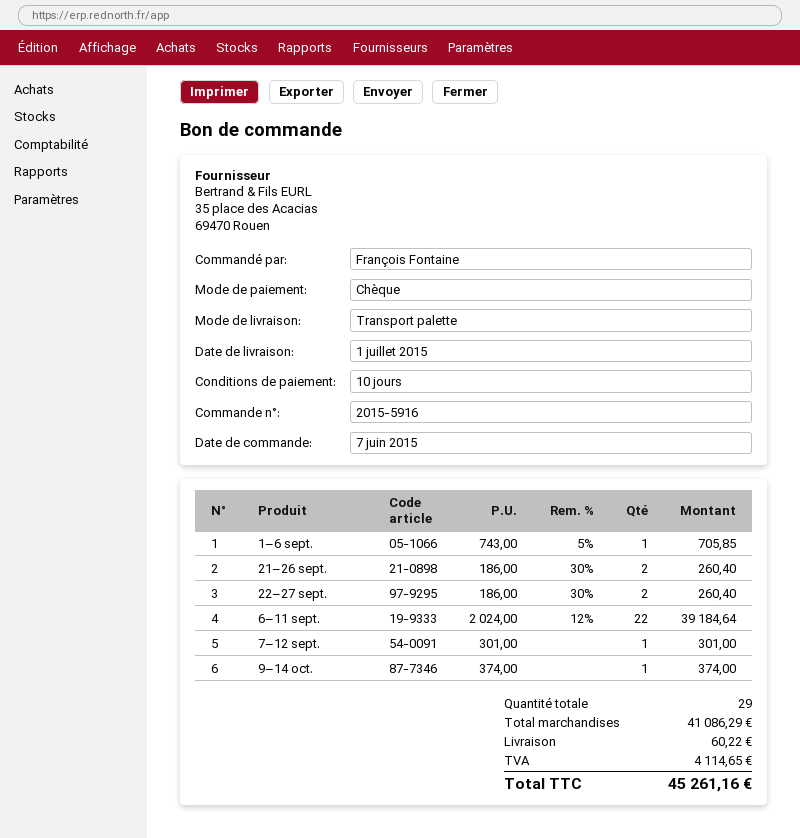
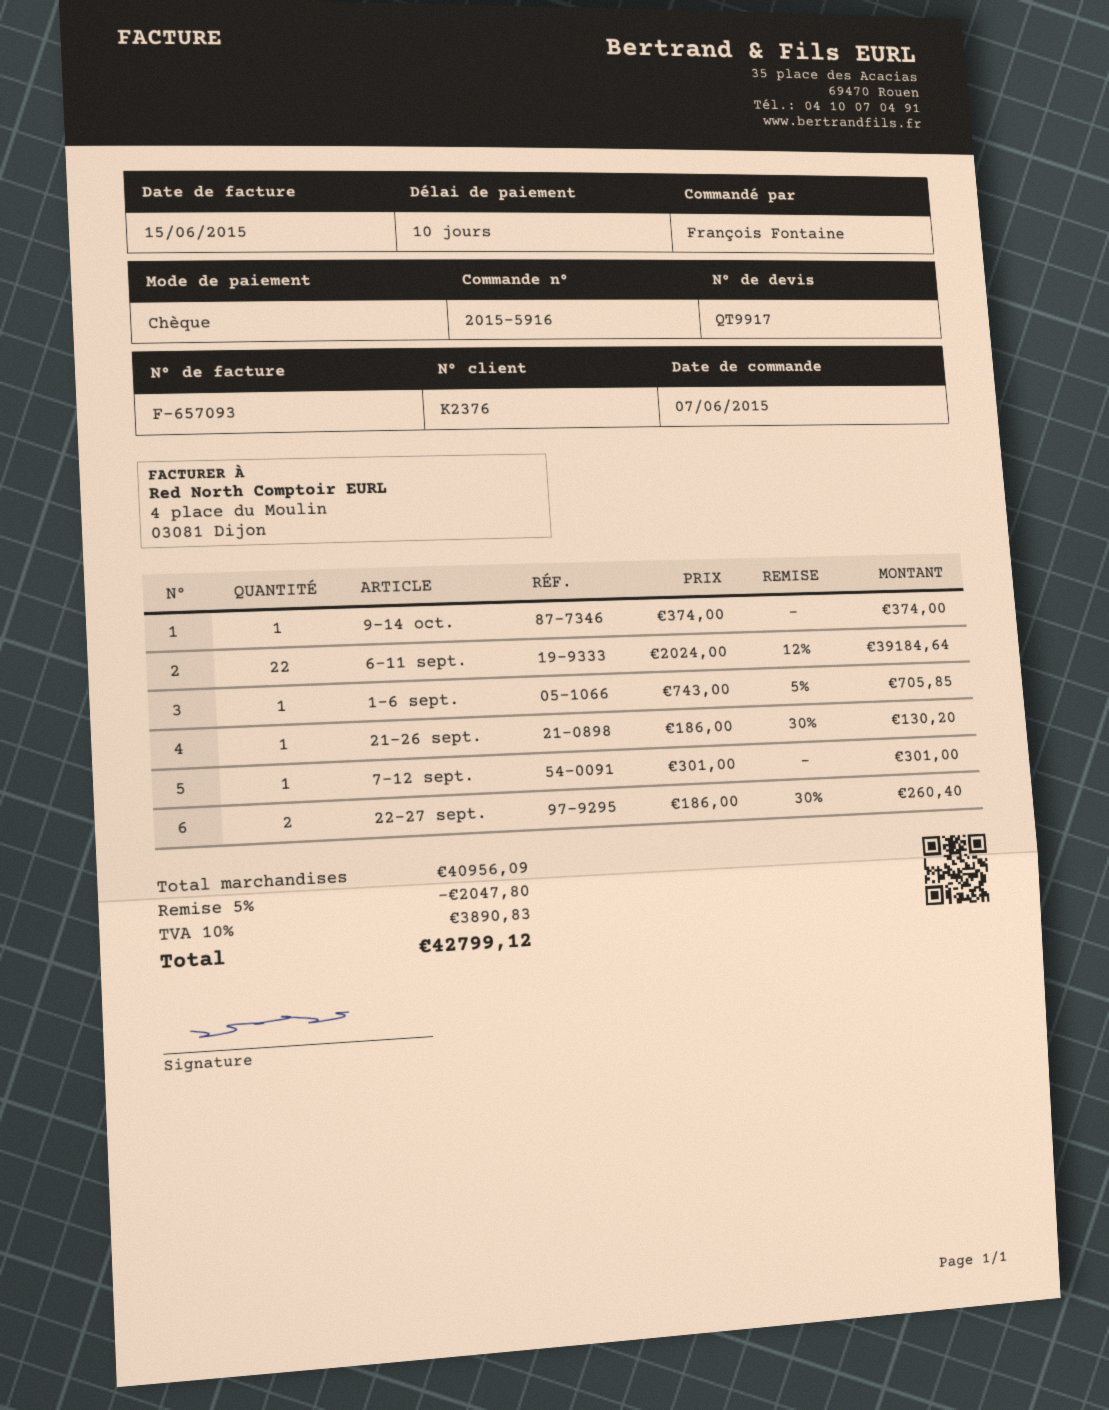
21–26 sept.: 2 x 186.00 - 30% = 260.40 -> 1 x 186.00 - 30% = 130.20
subtotal: 41086.29 -> 40956.09
discount: none -> 5% = 2047.80
shipping: 60.22 -> none
tax: 4114.65 -> 3890.83
total: 45261.16 -> 42799.12

